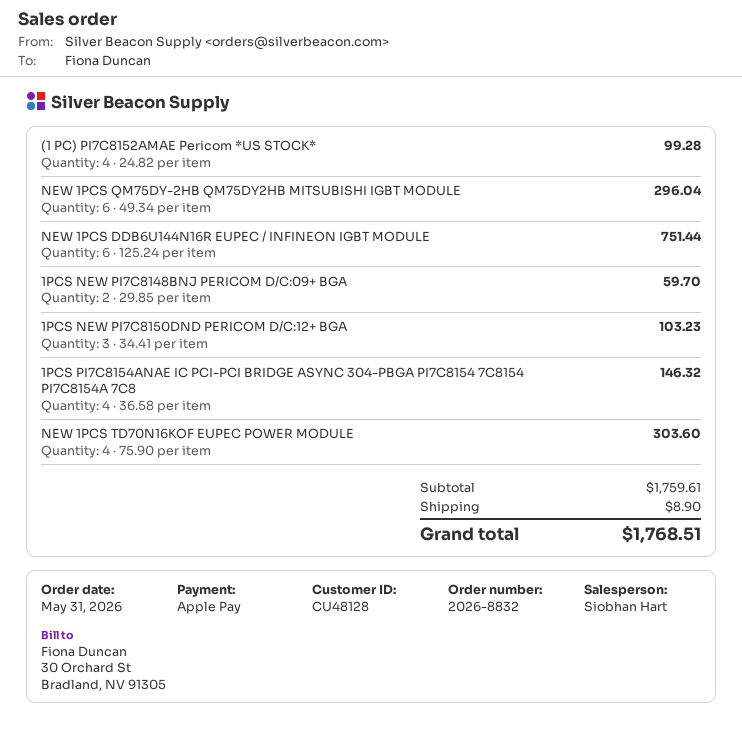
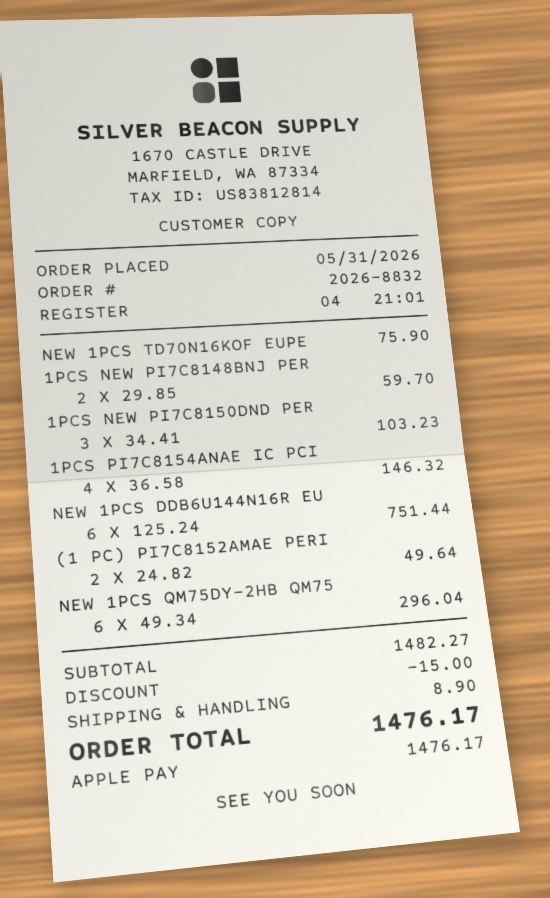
(1 PC) PI7C8152AMAE Pericom *US STOCK*: 4 x 24.82 = 99.28 -> 2 x 24.82 = 49.64
NEW 1PCS TD70N16KOF EUPEC POWER MODULE: 4 x 75.90 = 303.60 -> 1 x 75.90 = 75.90
subtotal: 1759.61 -> 1482.27
discount: none -> 15.00
total: 1768.51 -> 1476.17

